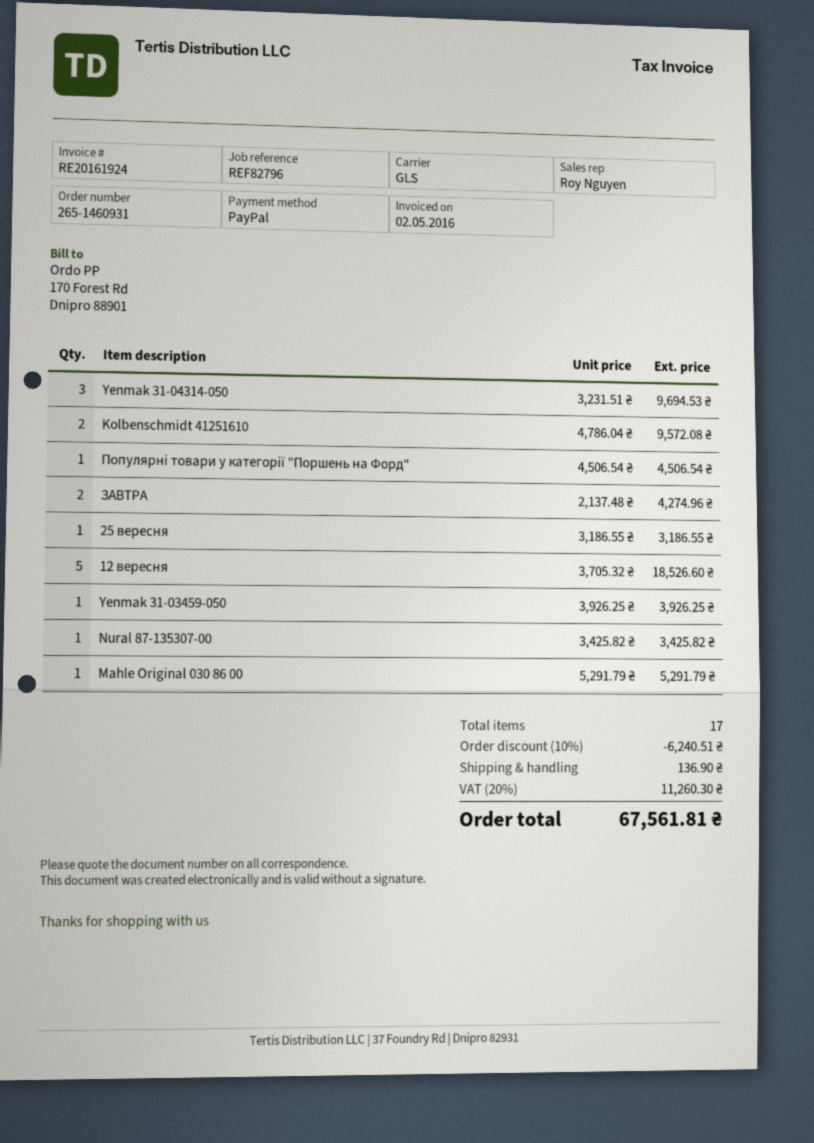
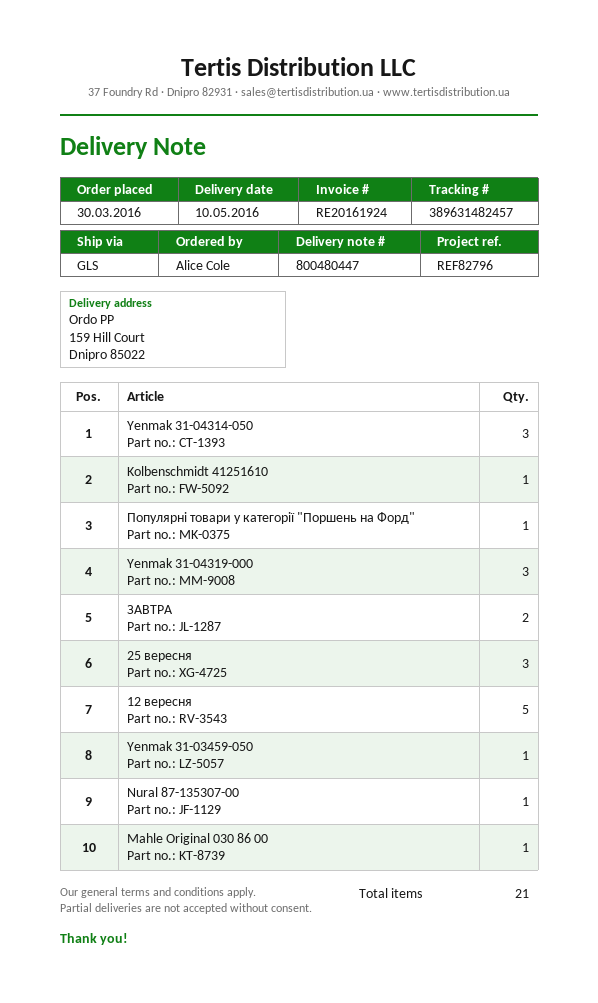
Kolbenschmidt 41251610: 2 -> 1
25 вересня: 1 -> 3
Yenmak 31-04319-000: none -> 3
total quantity: 17 -> 21

